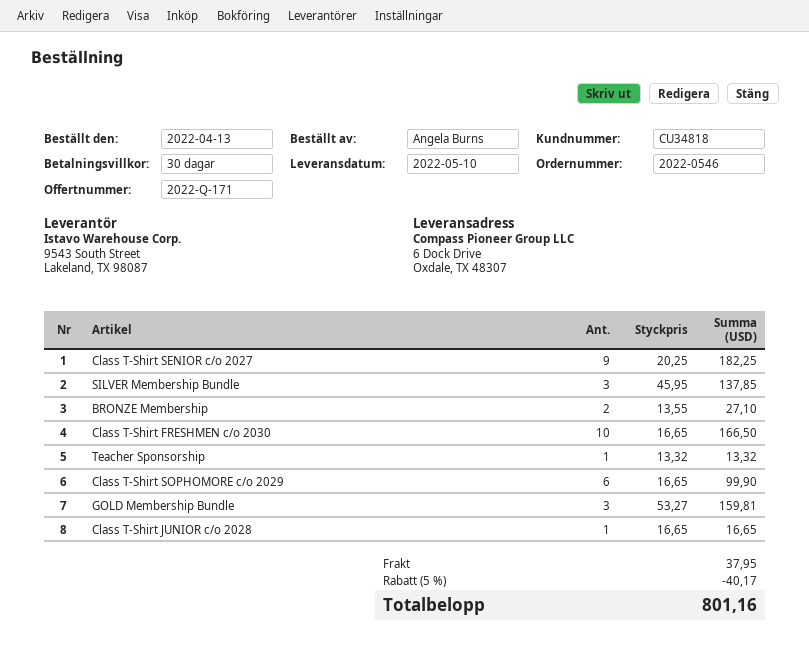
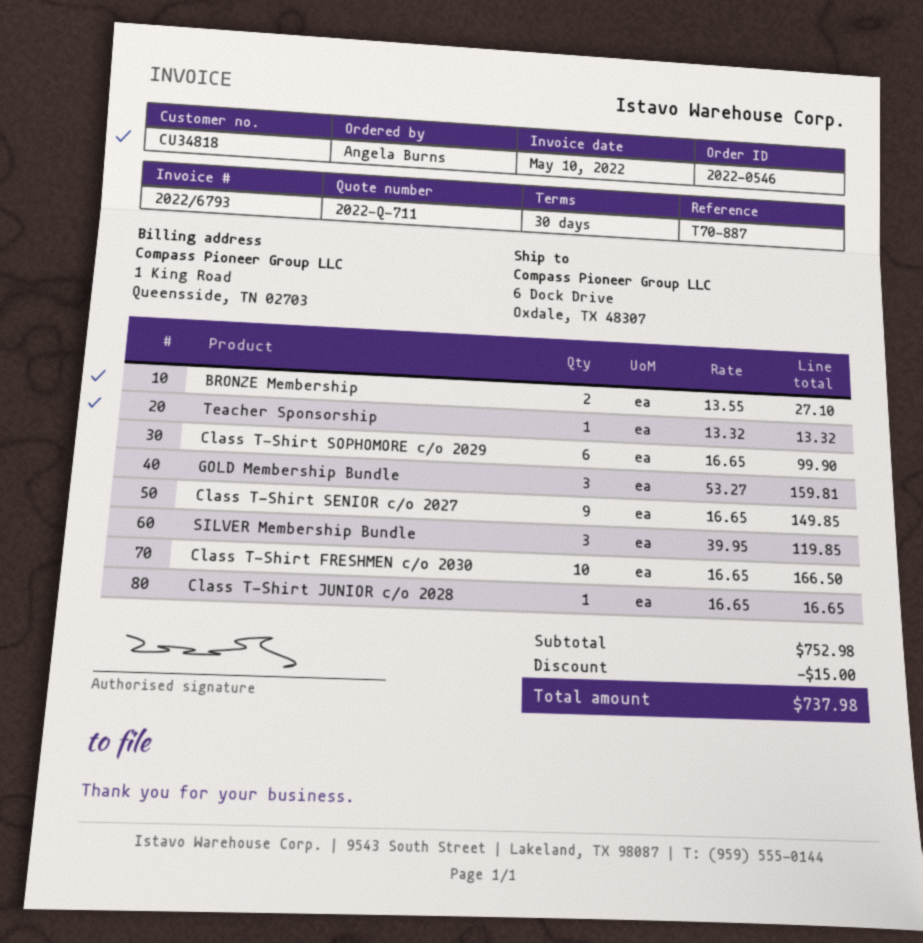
quote number: 2022-Q-171 -> 2022-Q-711
Class T-Shirt SENIOR c/o 2027: 9 x 20.25 = 182.25 -> 9 x 16.65 = 149.85
SILVER Membership Bundle: 3 x 45.95 = 137.85 -> 3 x 39.95 = 119.85
discount: 40.17 -> 15.00
shipping: 37.95 -> none
total: 801.16 -> 737.98

